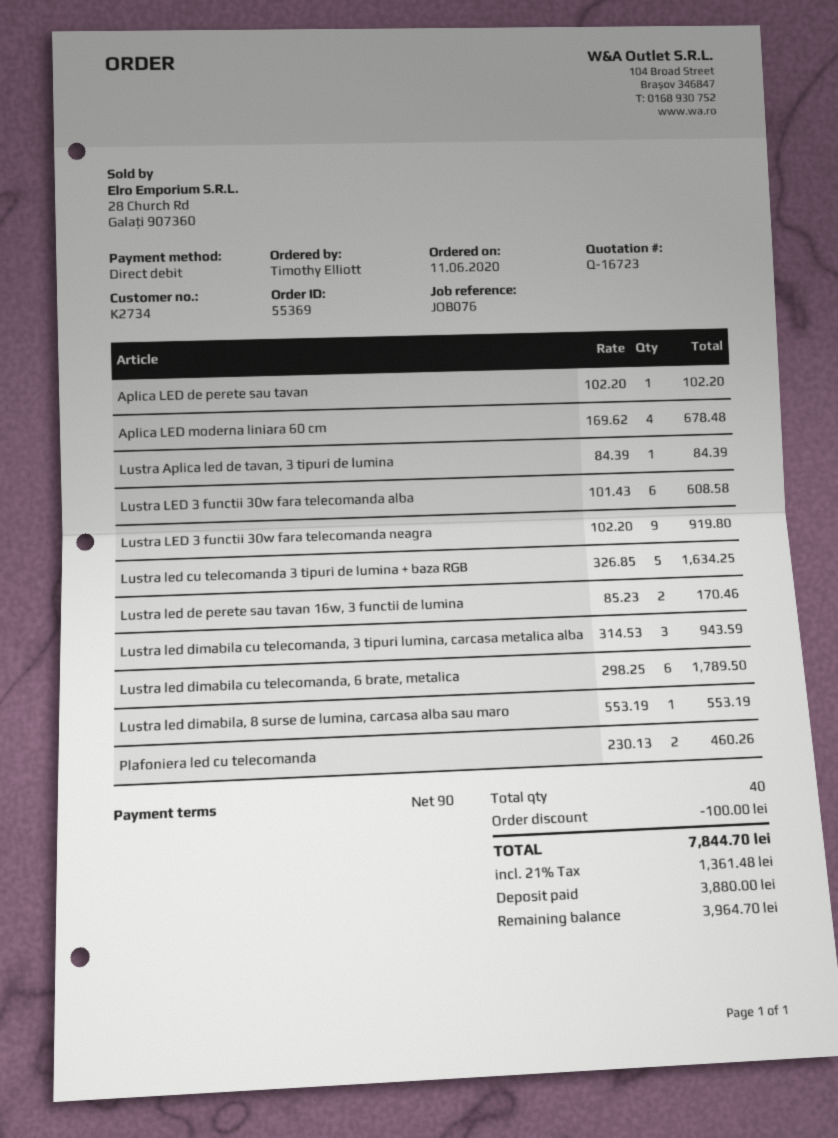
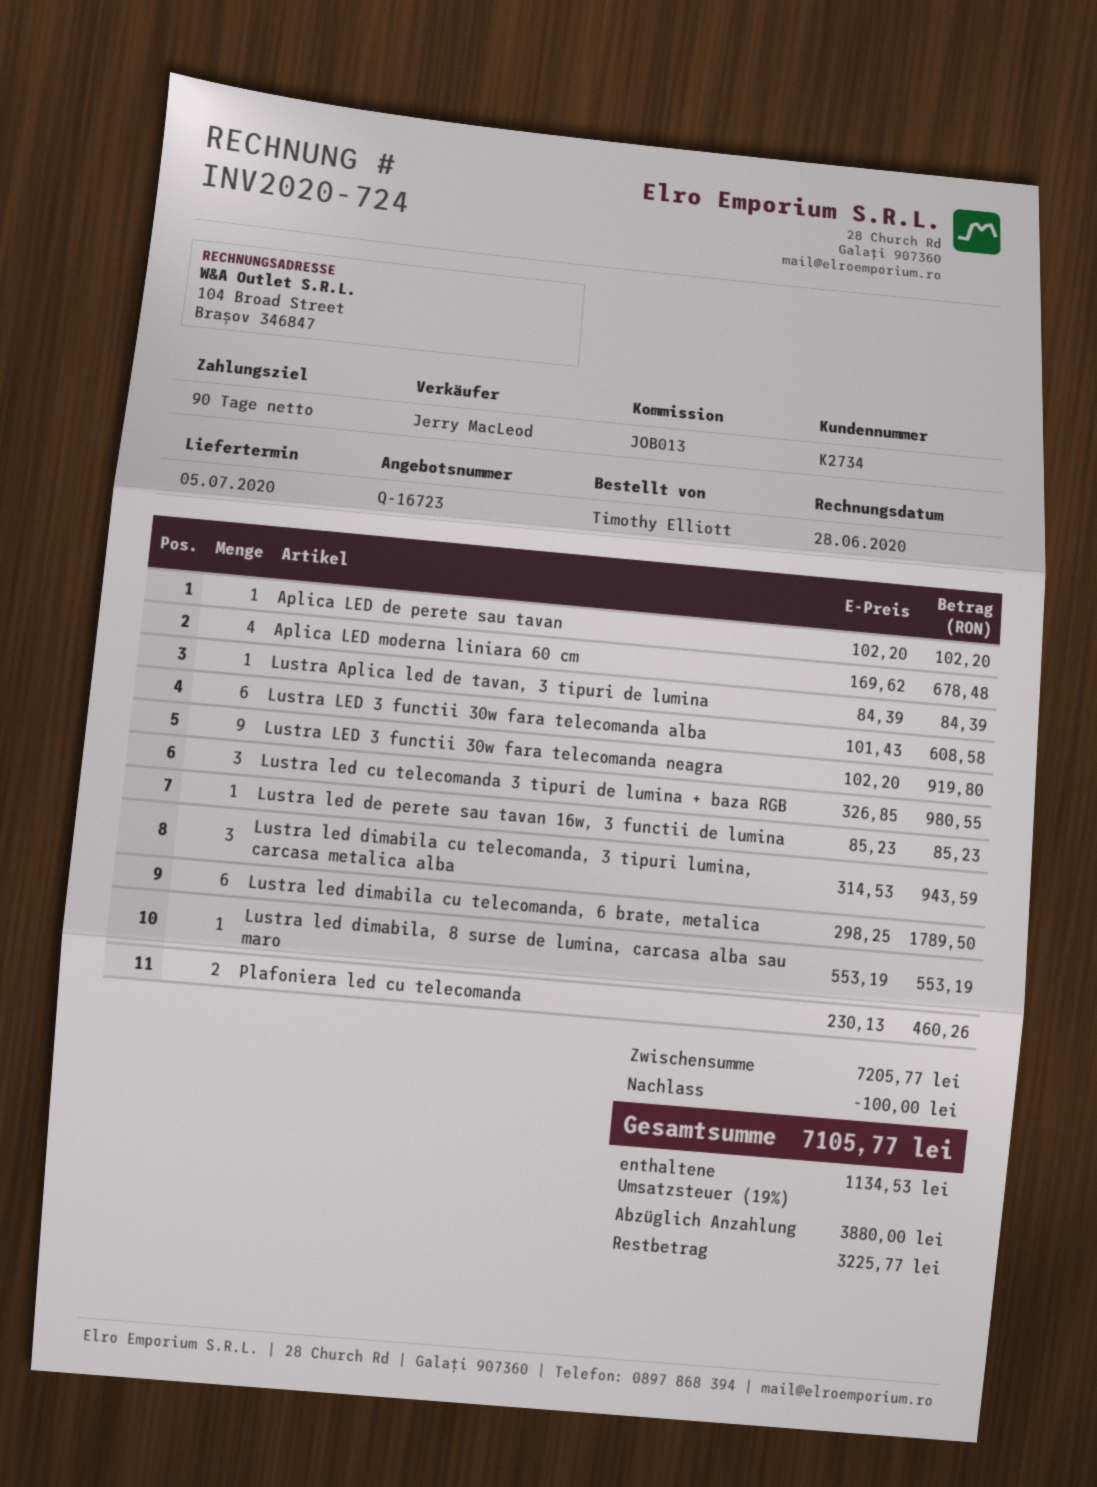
reference: JOB076 -> JOB013
Lustra led cu telecomanda 3 tipuri de lumina + baza RGB: 5 x 326.85 = 1634.25 -> 3 x 326.85 = 980.55
Lustra led de perete sau tavan 16w, 3 functii de lumina: 2 x 85.23 = 170.46 -> 1 x 85.23 = 85.23
tax: 21% = 1361.48 -> 19% = 1134.53
total: 7844.70 -> 7105.77
balance: 3964.70 -> 3225.77

